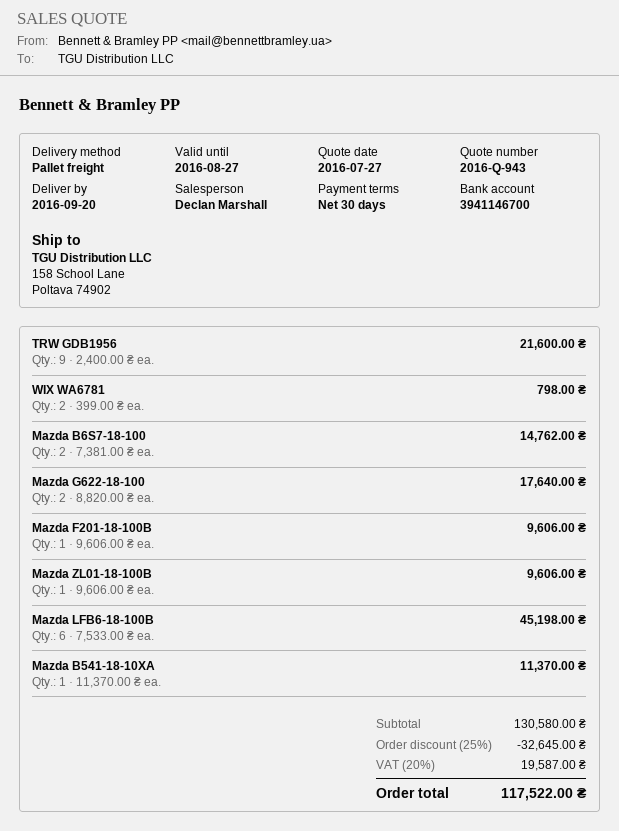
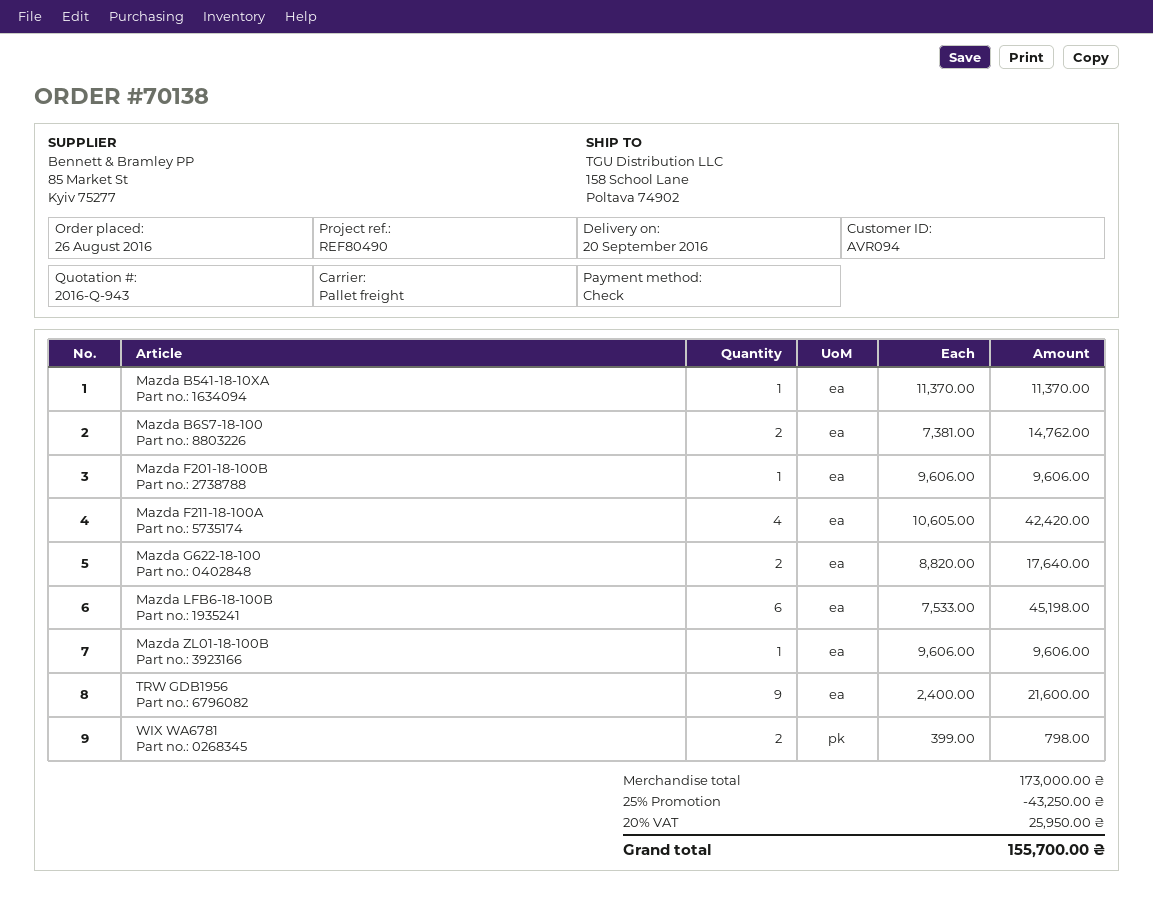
Mazda F211-18-100A: none -> 4 x 10605.00 = 42420.00
subtotal: 130580.00 -> 173000.00
discount: 25% = 32645.00 -> 25% = 43250.00
tax: 20% = 19587.00 -> 20% = 25950.00
total: 117522.00 -> 155700.00

